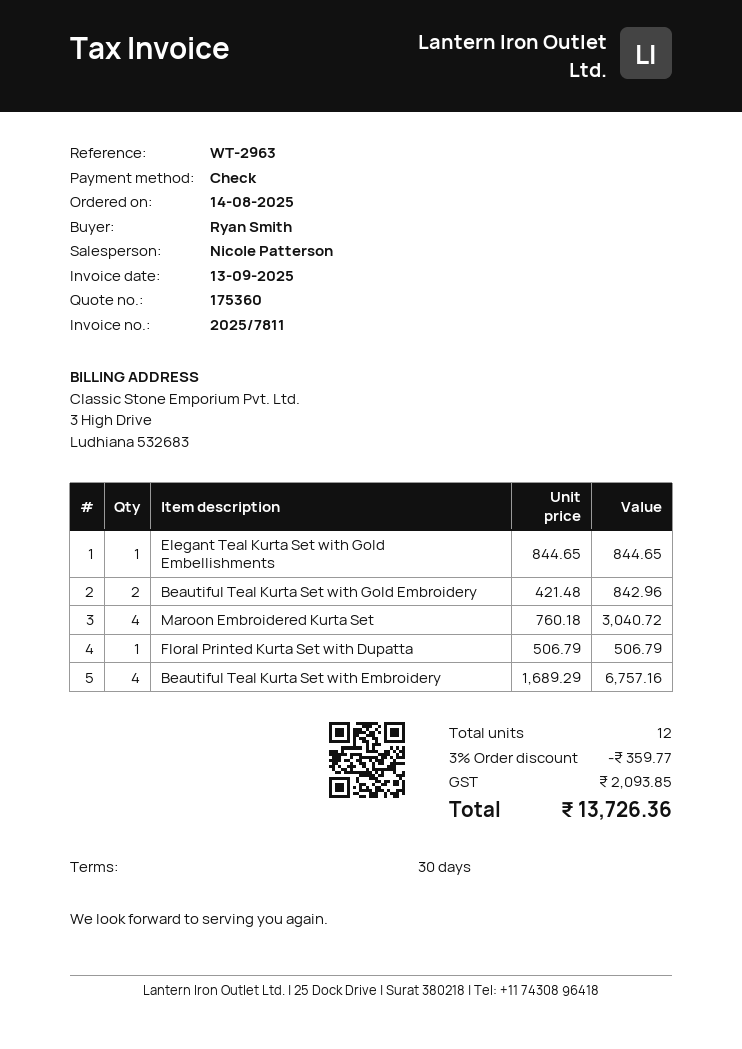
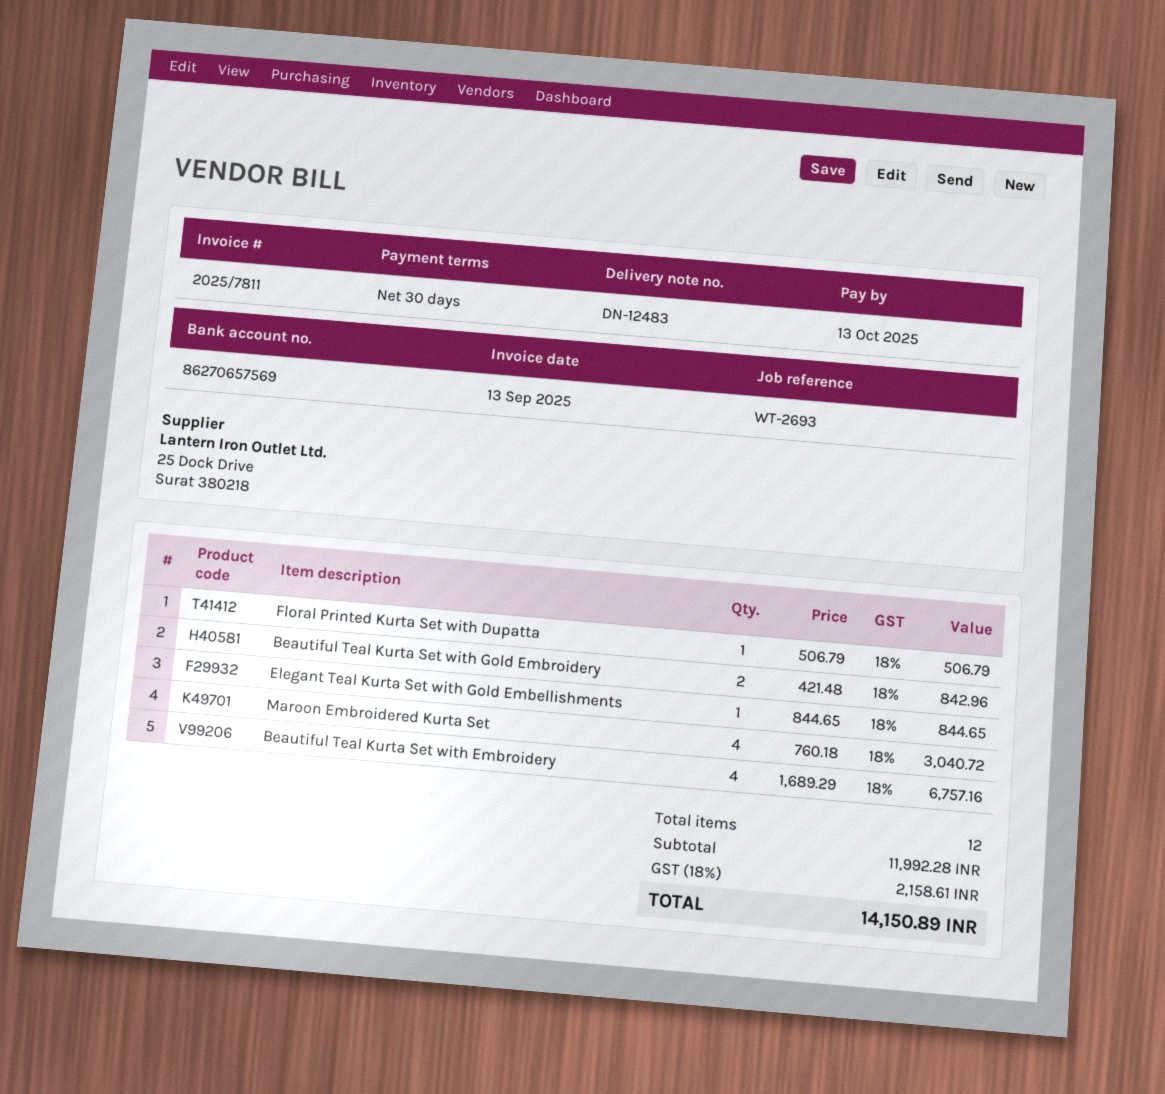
reference: WT-2963 -> WT-2693
discount: 3% = 359.77 -> none
tax: 2093.85 -> 2158.61
total: 13726.36 -> 14150.89

